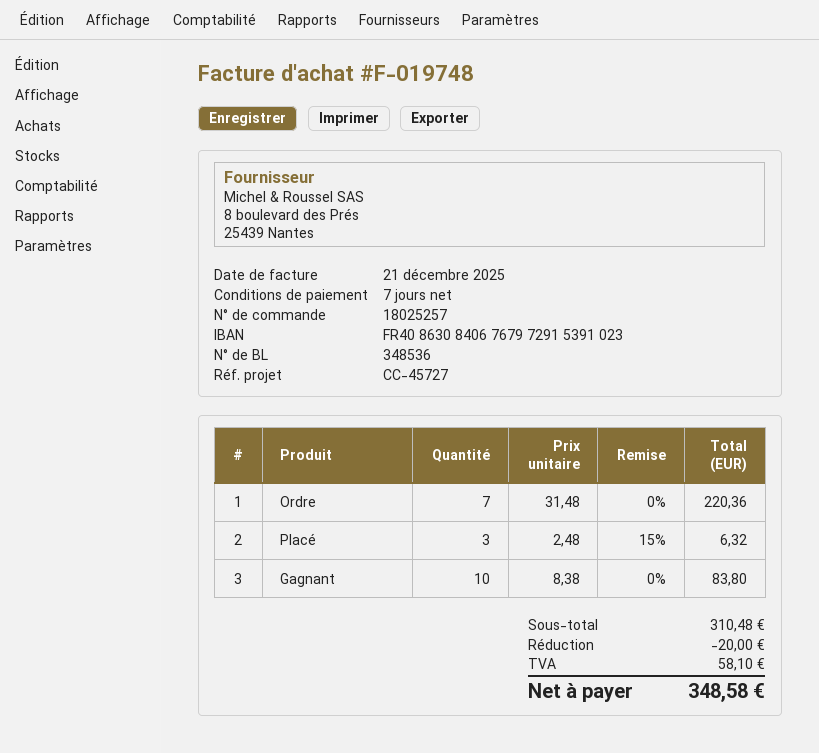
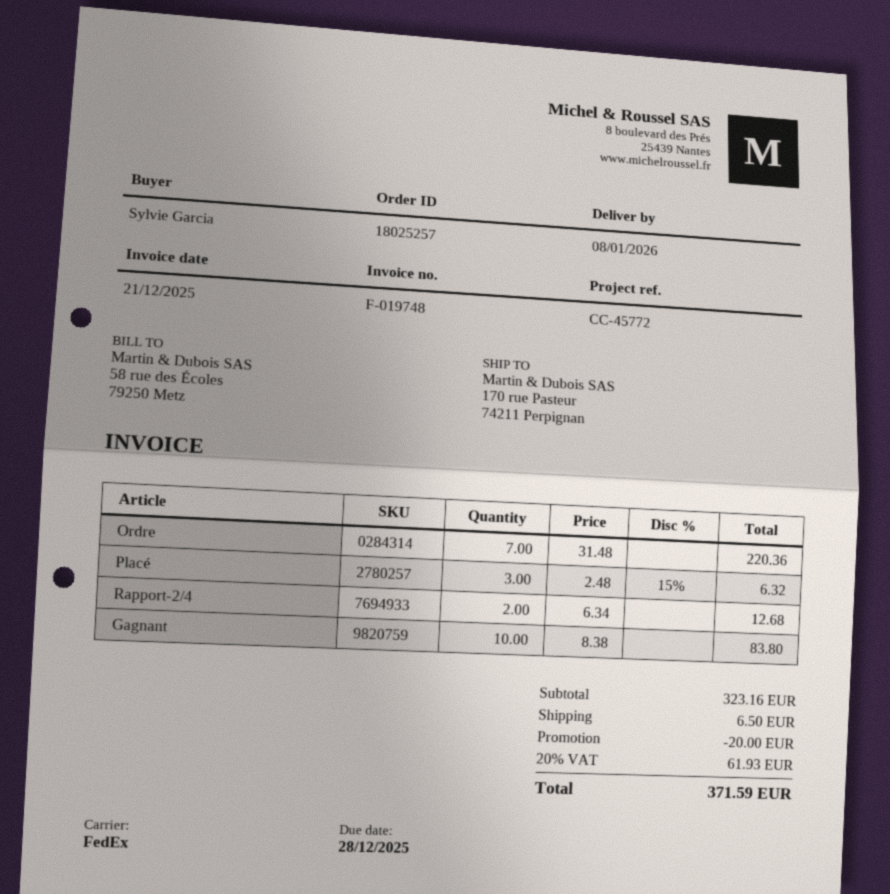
reference: CC-45727 -> CC-45772
Rapport-2/4: none -> 2 x 6.34 = 12.68
subtotal: 310.48 -> 323.16
shipping: none -> 6.50
tax: 58.10 -> 61.93
total: 348.58 -> 371.59

